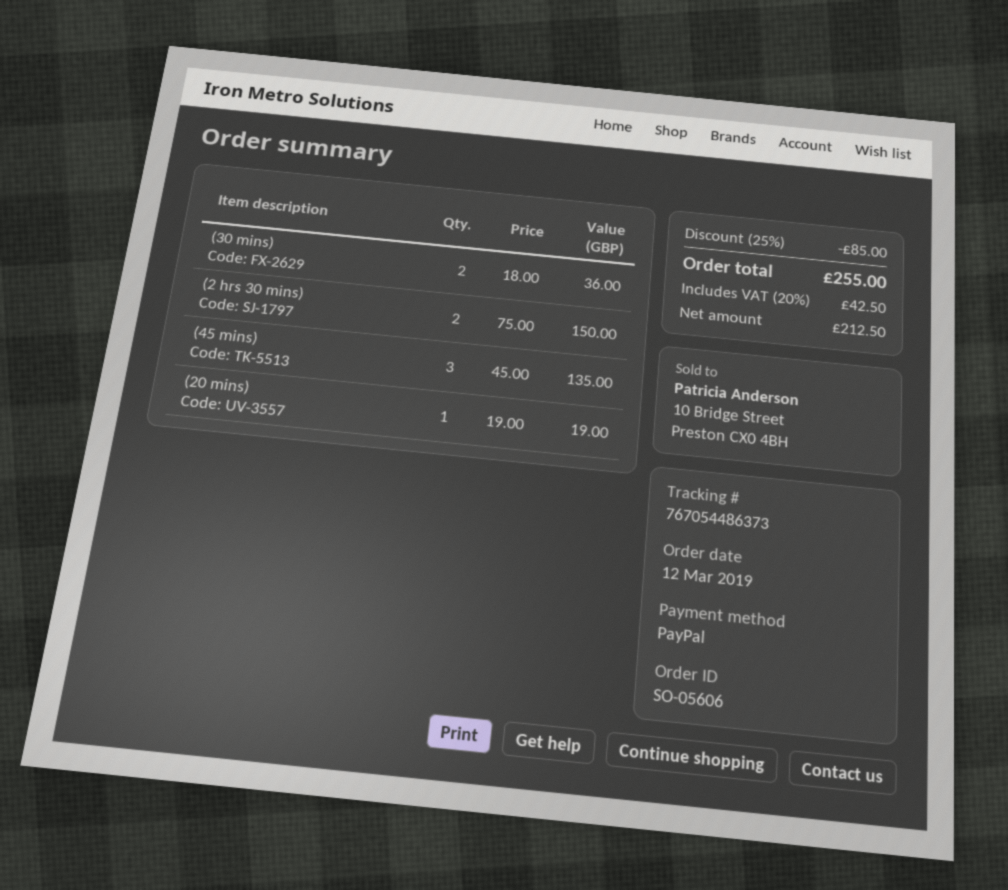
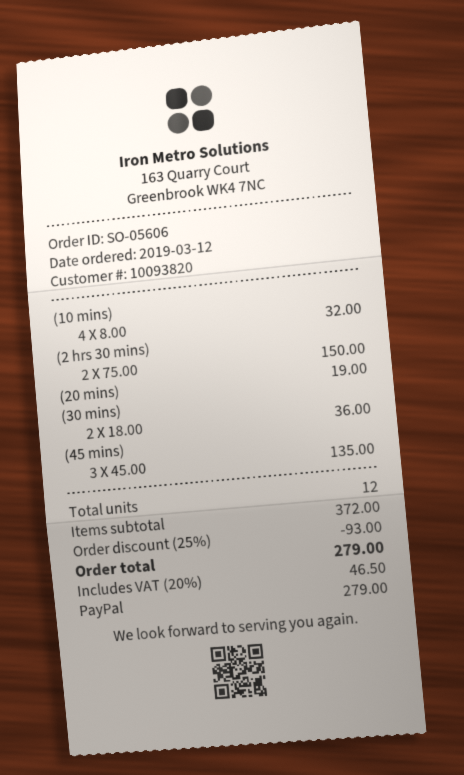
(10 mins): none -> 4 x 8.00 = 32.00
discount: 25% = 85.00 -> 25% = 93.00
tax: 20% = 42.50 -> 20% = 46.50
total: 255.00 -> 279.00

